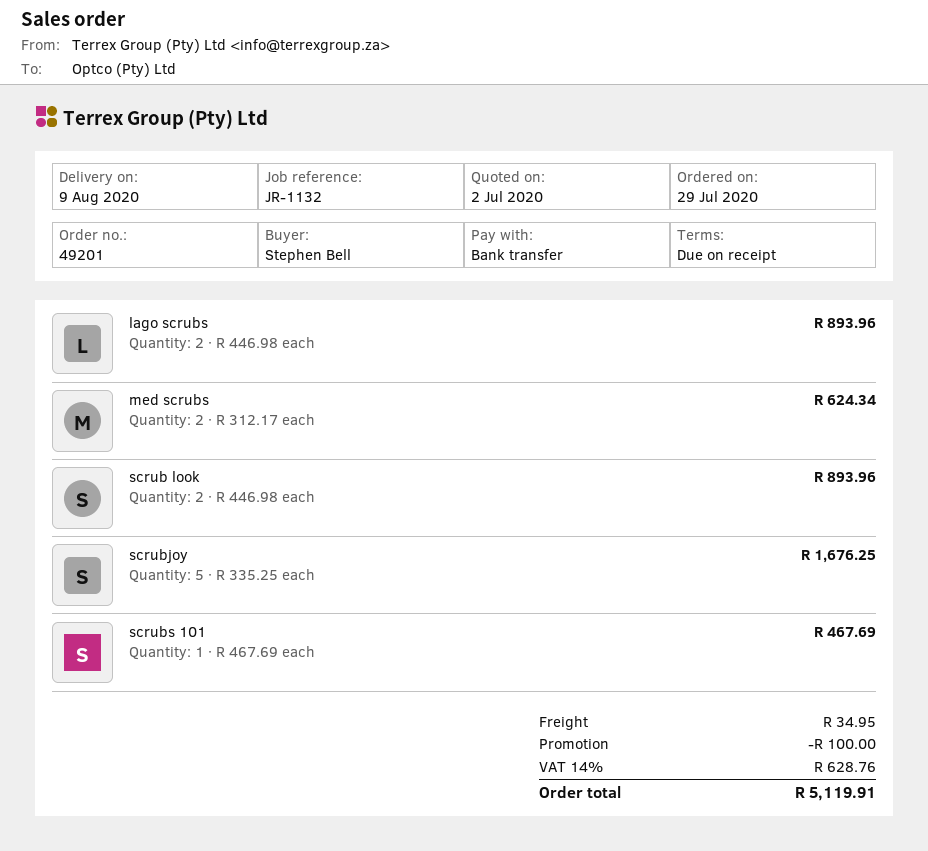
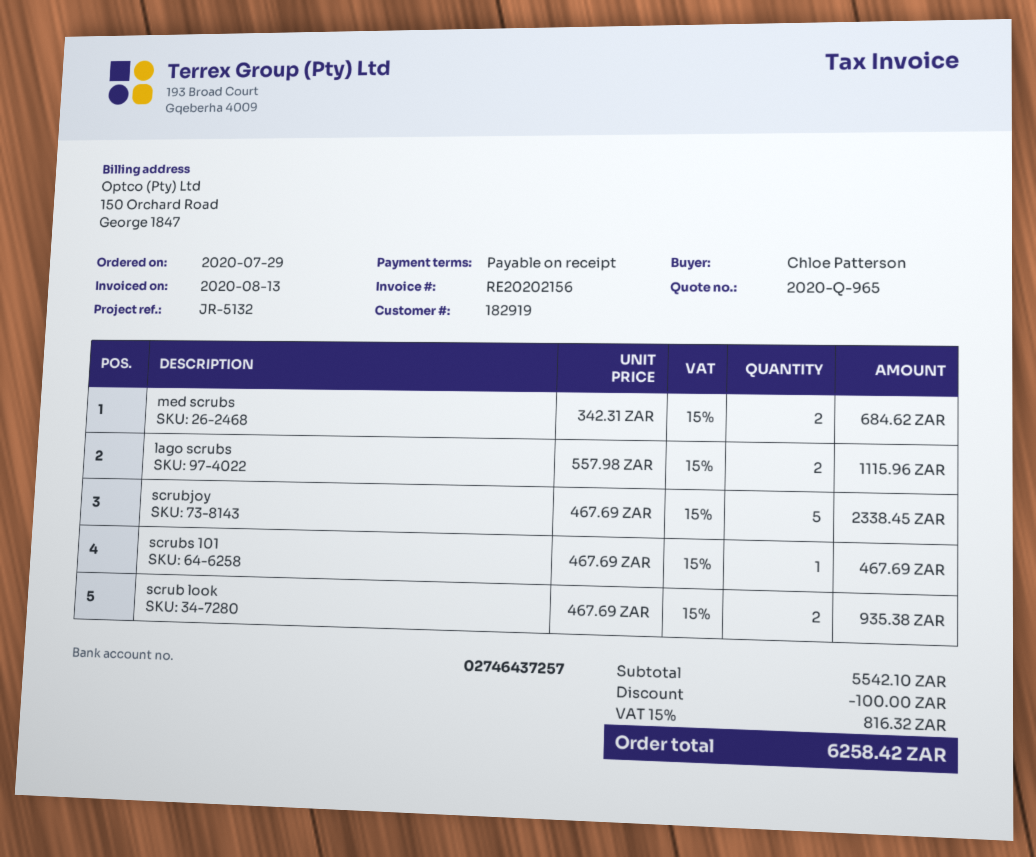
reference: JR-1132 -> JR-5132
ordered by: Stephen Bell -> Chloe Patterson
lago scrubs: 2 x 446.98 = 893.96 -> 2 x 557.98 = 1115.96
med scrubs: 2 x 312.17 = 624.34 -> 2 x 342.31 = 684.62
scrub look: 2 x 446.98 = 893.96 -> 2 x 467.69 = 935.38
scrubjoy: 5 x 335.25 = 1676.25 -> 5 x 467.69 = 2338.45
shipping: 34.95 -> none
tax: 14% = 628.76 -> 15% = 816.32
total: 5119.91 -> 6258.42

